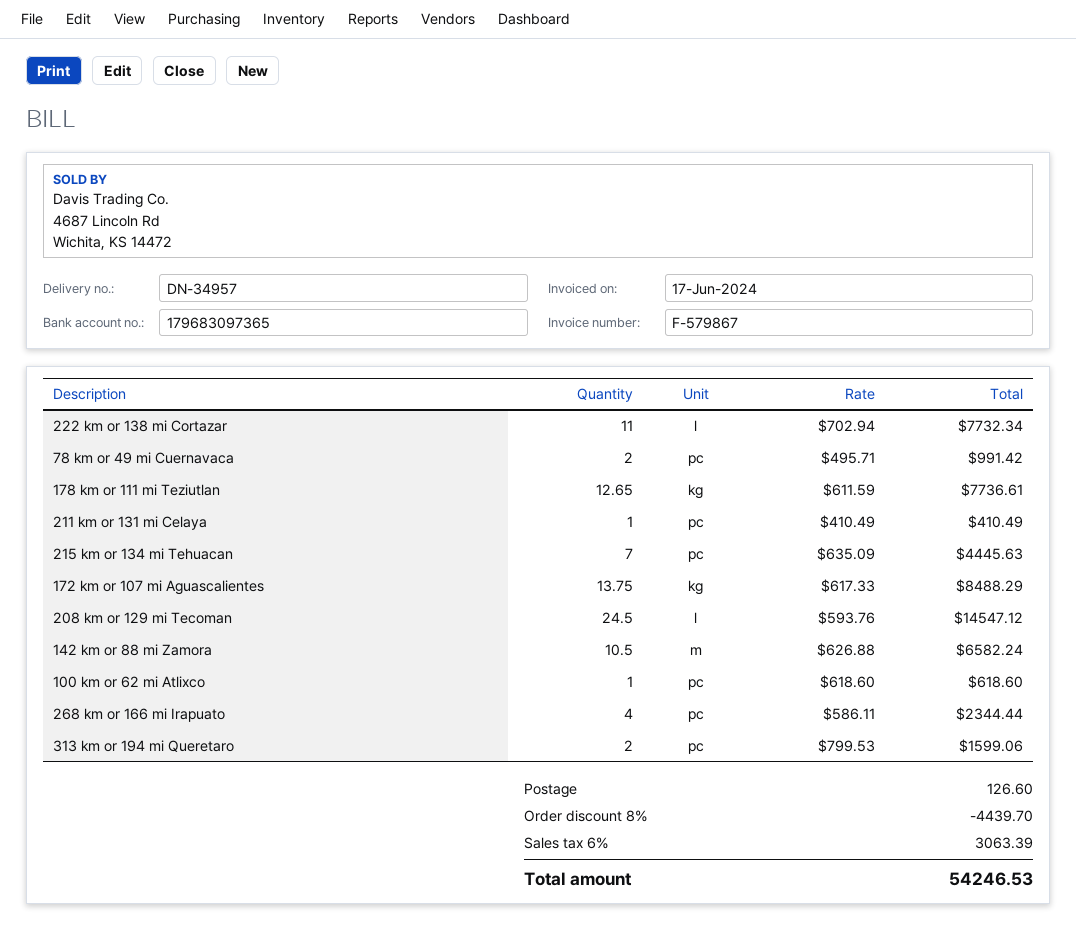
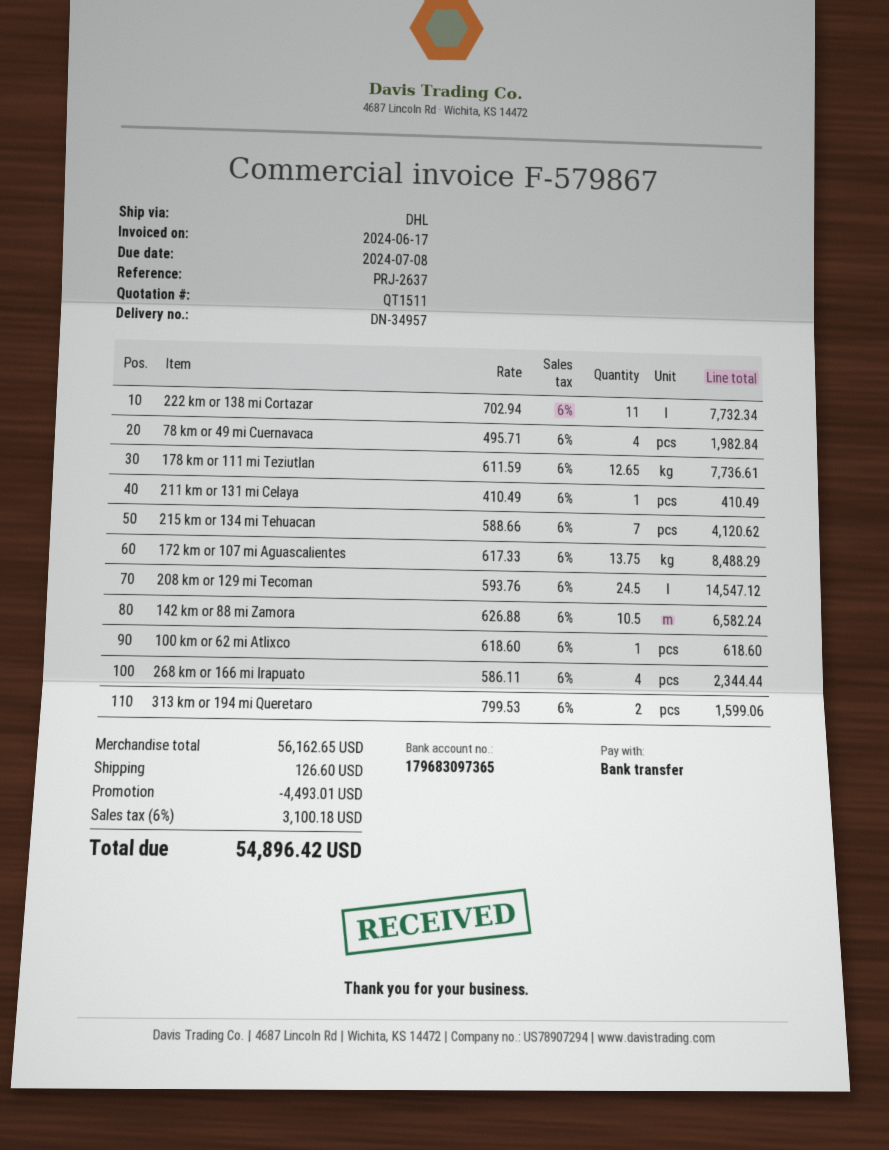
78 km or 49 mi Cuernavaca: 2 x 495.71 = 991.42 -> 4 x 495.71 = 1982.84
215 km or 134 mi Tehuacan: 7 x 635.09 = 4445.63 -> 7 x 588.66 = 4120.62
discount: 4439.70 -> 4493.01
tax: 6% = 3063.39 -> 6% = 3100.18
total: 54246.53 -> 54896.42

